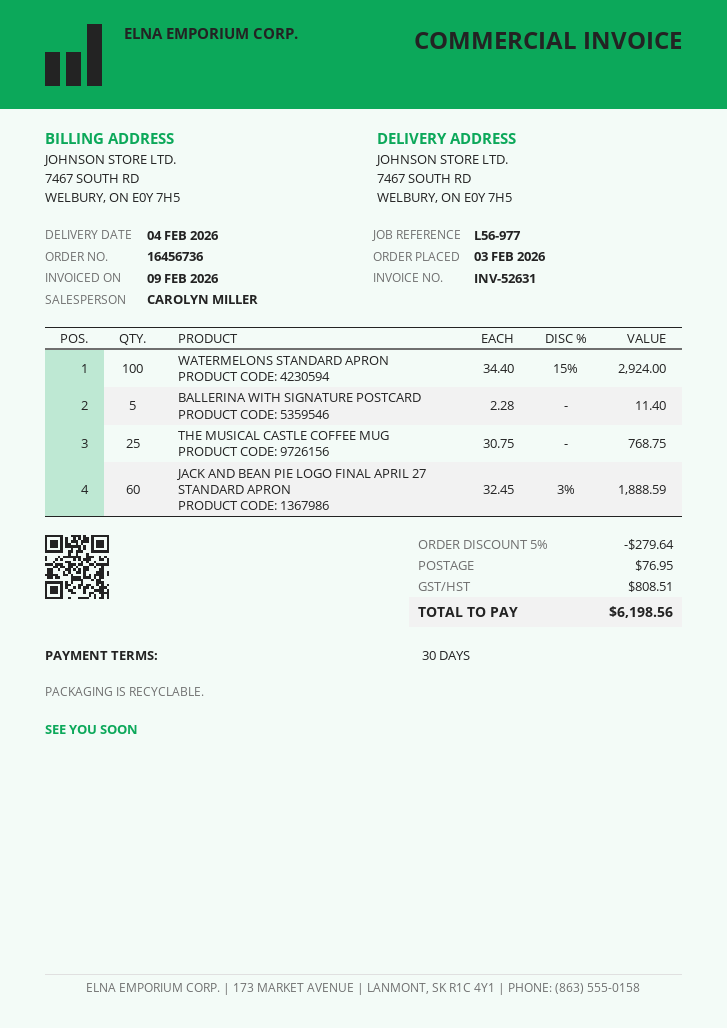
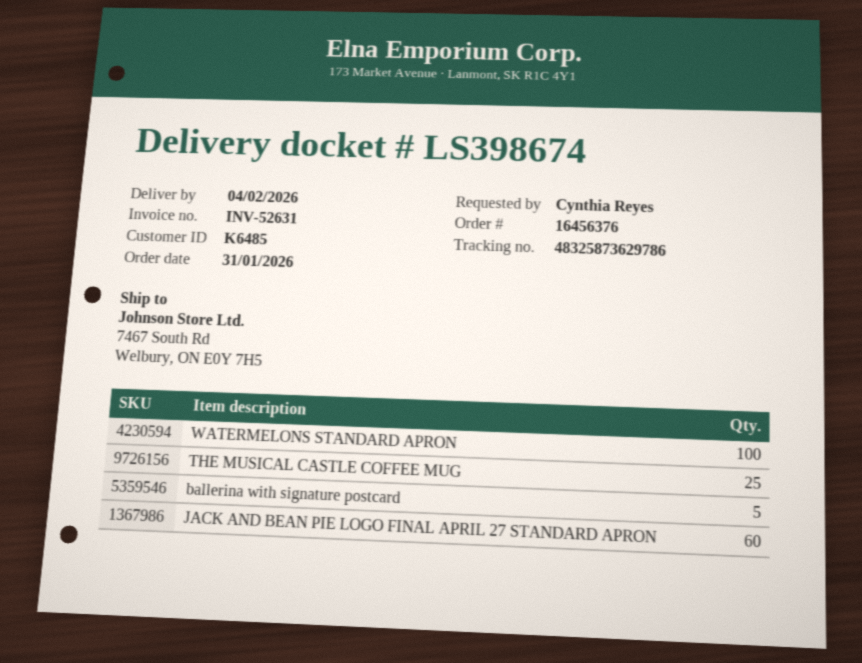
order number: 16456736 -> 16456376
order date: 2026-02-03 -> 2026-01-31

